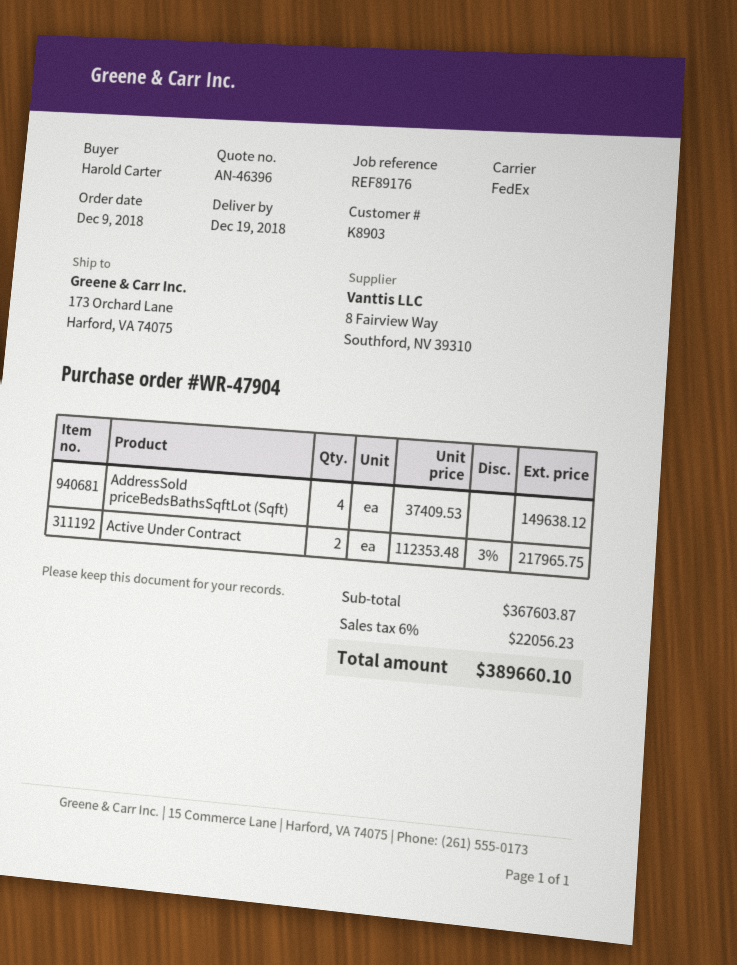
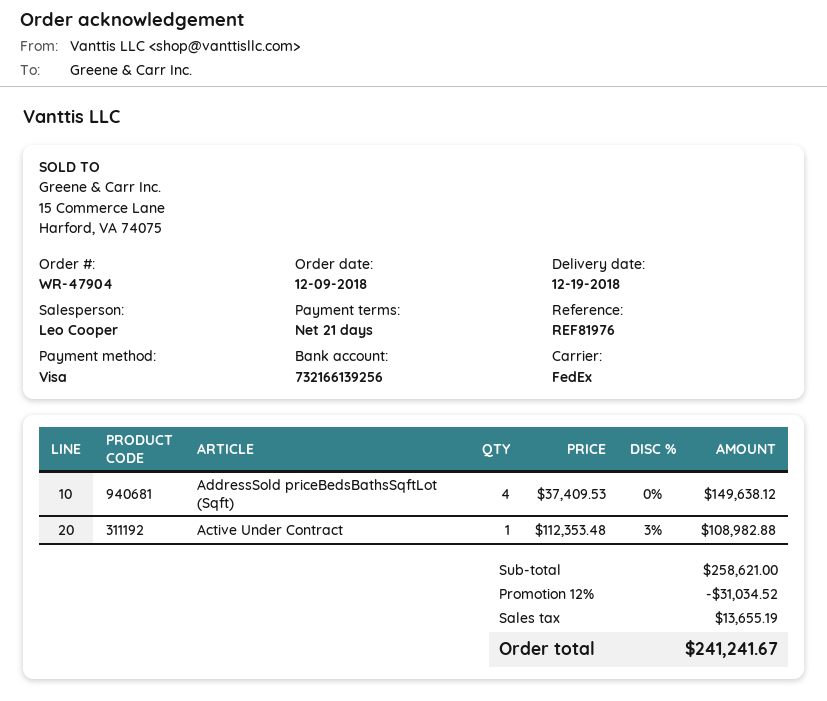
reference: REF89176 -> REF81976
Active Under Contract: 2 x 112353.48 - 3% = 217965.75 -> 1 x 112353.48 - 3% = 108982.88
subtotal: 367603.87 -> 258621.00
discount: none -> 12% = 31034.52
tax: 22056.23 -> 13655.19
total: 389660.10 -> 241241.67

